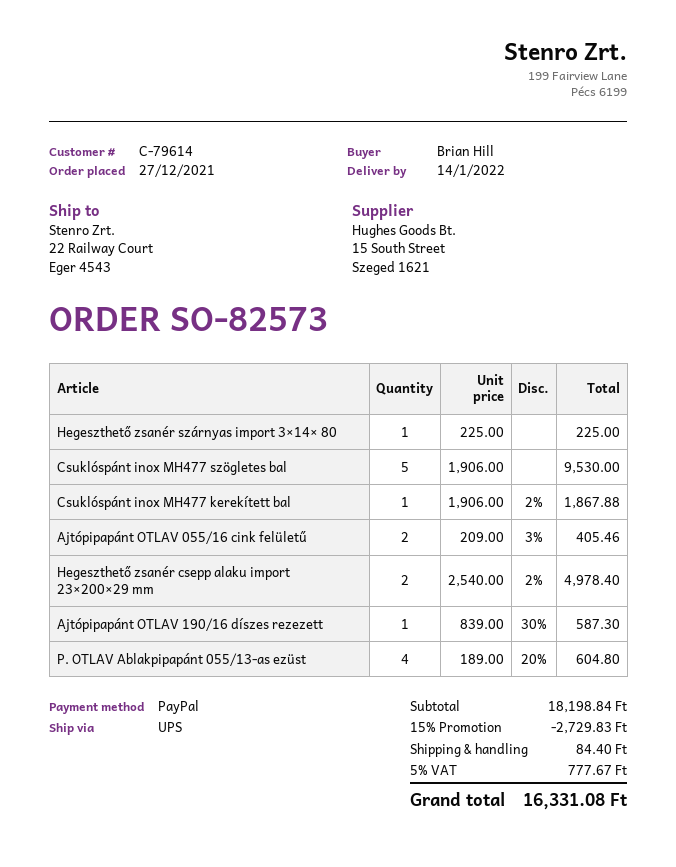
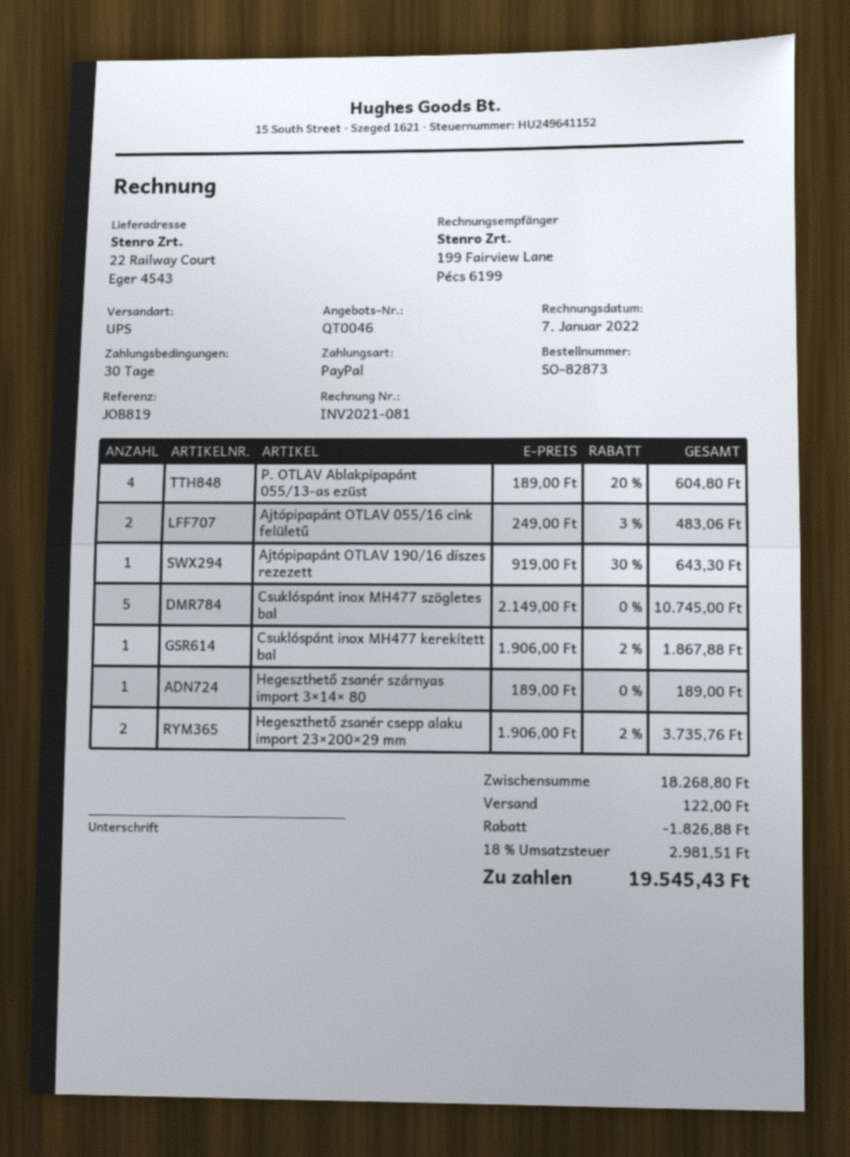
order number: SO-82573 -> SO-82873
Hegeszthető zsanér szárnyas import 3×14× 80: 1 x 225.00 = 225.00 -> 1 x 189.00 = 189.00
Csuklóspánt inox MH477 szögletes bal: 5 x 1906.00 = 9530.00 -> 5 x 2149.00 = 10745.00
Ajtópipapánt OTLAV 055/16 cink felületű: 2 x 209.00 - 3% = 405.46 -> 2 x 249.00 - 3% = 483.06
Hegeszthető zsanér csepp alaku import 23×200×29 mm: 2 x 2540.00 - 2% = 4978.40 -> 2 x 1906.00 - 2% = 3735.76
Ajtópipapánt OTLAV 190/16 díszes rezezett: 1 x 839.00 - 30% = 587.30 -> 1 x 919.00 - 30% = 643.30
subtotal: 18198.84 -> 18268.80
discount: 2729.83 -> 1826.88
shipping: 84.40 -> 122.00
tax: 5% = 777.67 -> 18% = 2981.51
total: 16331.08 -> 19545.43

